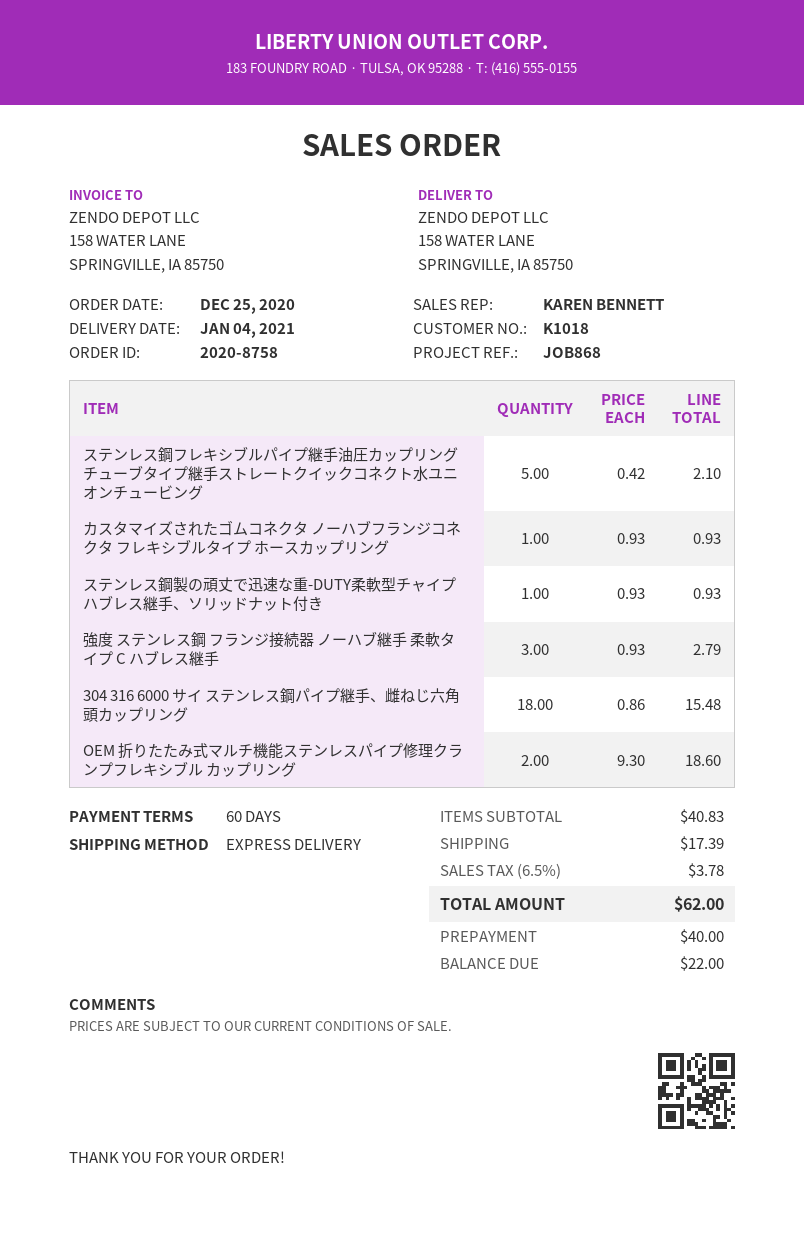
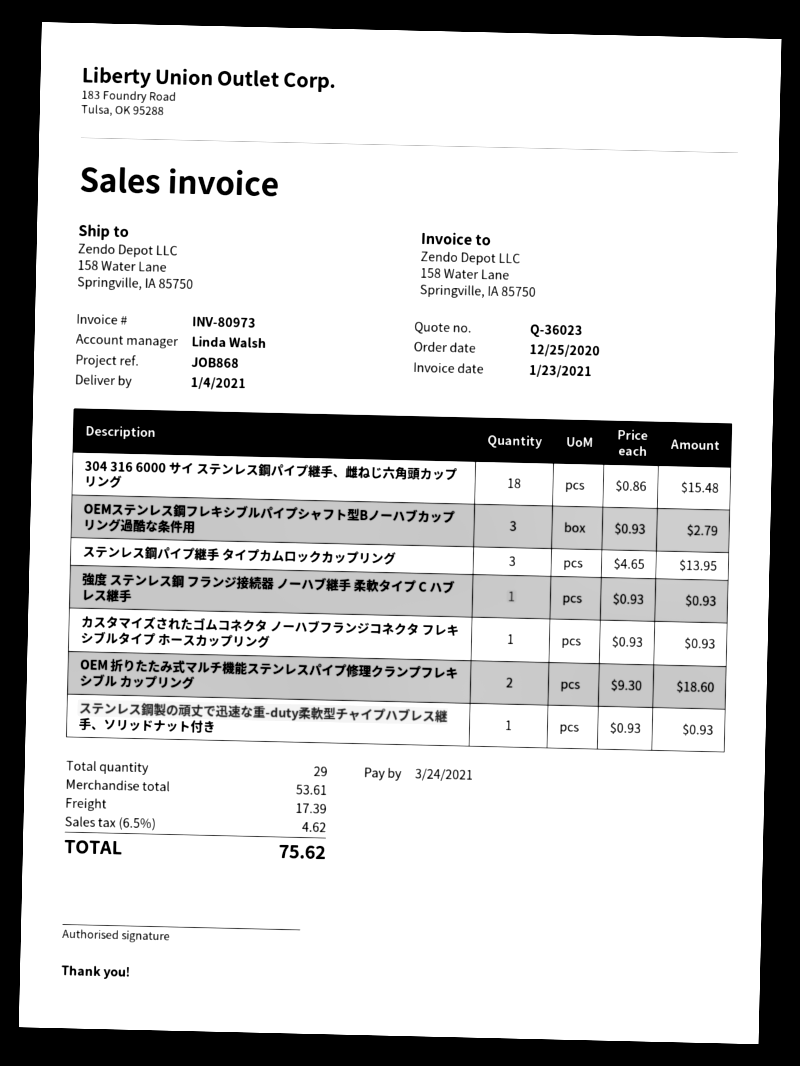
sales rep: KAREN BENNETT -> Linda Walsh
ステンレス鋼フレキシブルパイプ継手油圧カップリングチューブタイプ継手ストレートクイックコネクト水ユニオンチュービング: 5 x 0.42 = 2.10 -> none
強度 ステンレス鋼 フランジ接続器 ノーハブ継手 柔軟タイプ C ハブレス継手: 3 x 0.93 = 2.79 -> 1 x 0.93 = 0.93
OEMステンレス鋼フレキシブルパイプシャフト型Bノーハブカップリング過酷な条件用: none -> 3 x 0.93 = 2.79
ステンレス鋼パイプ継手 タイプカムロックカップリング: none -> 3 x 4.65 = 13.95
subtotal: 40.83 -> 53.61
tax: 6.5% = 3.78 -> 6.5% = 4.62
total: 62.00 -> 75.62

